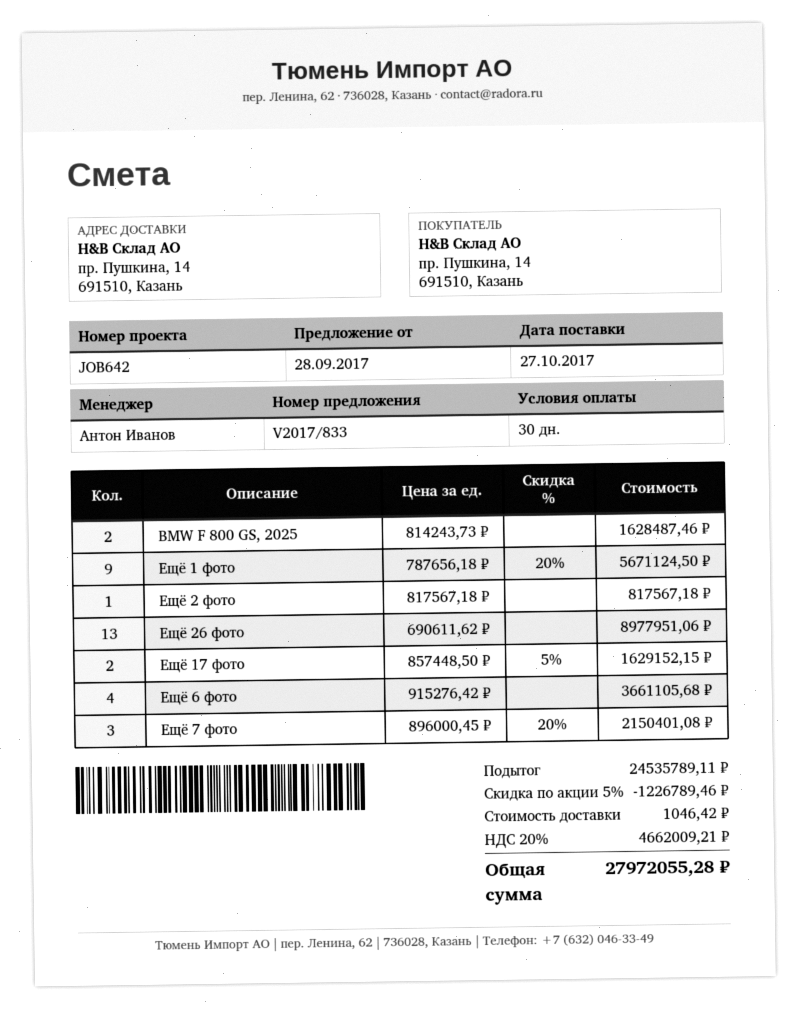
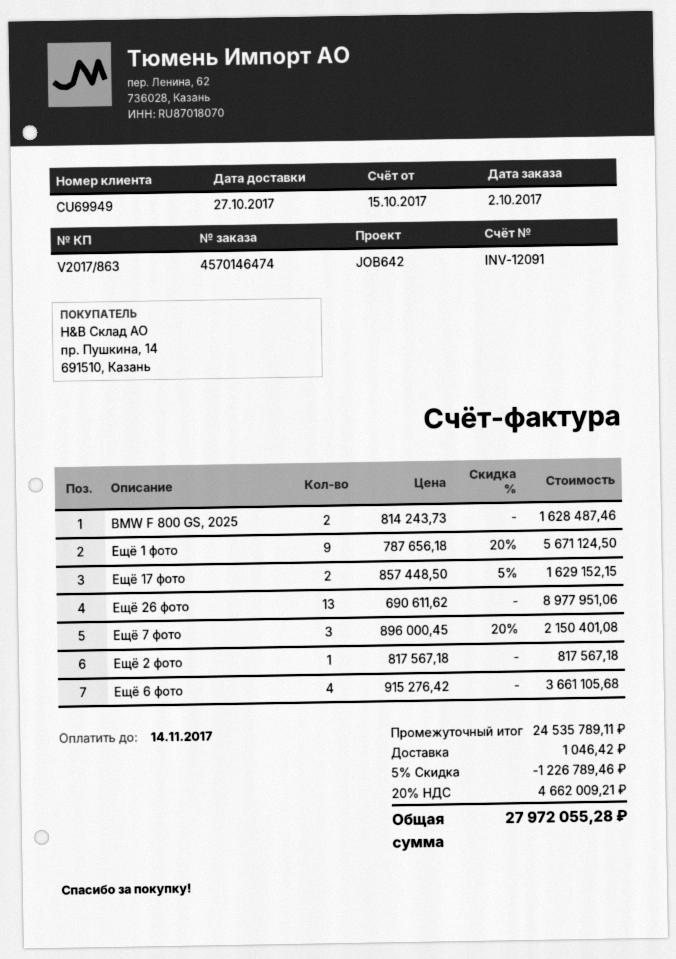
quote number: V2017/833 -> V2017/863

